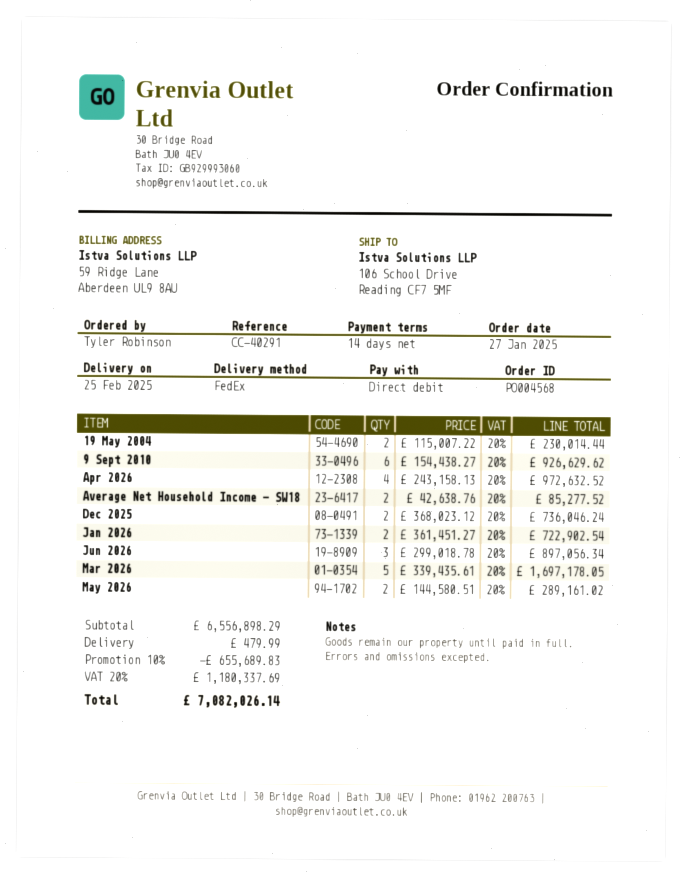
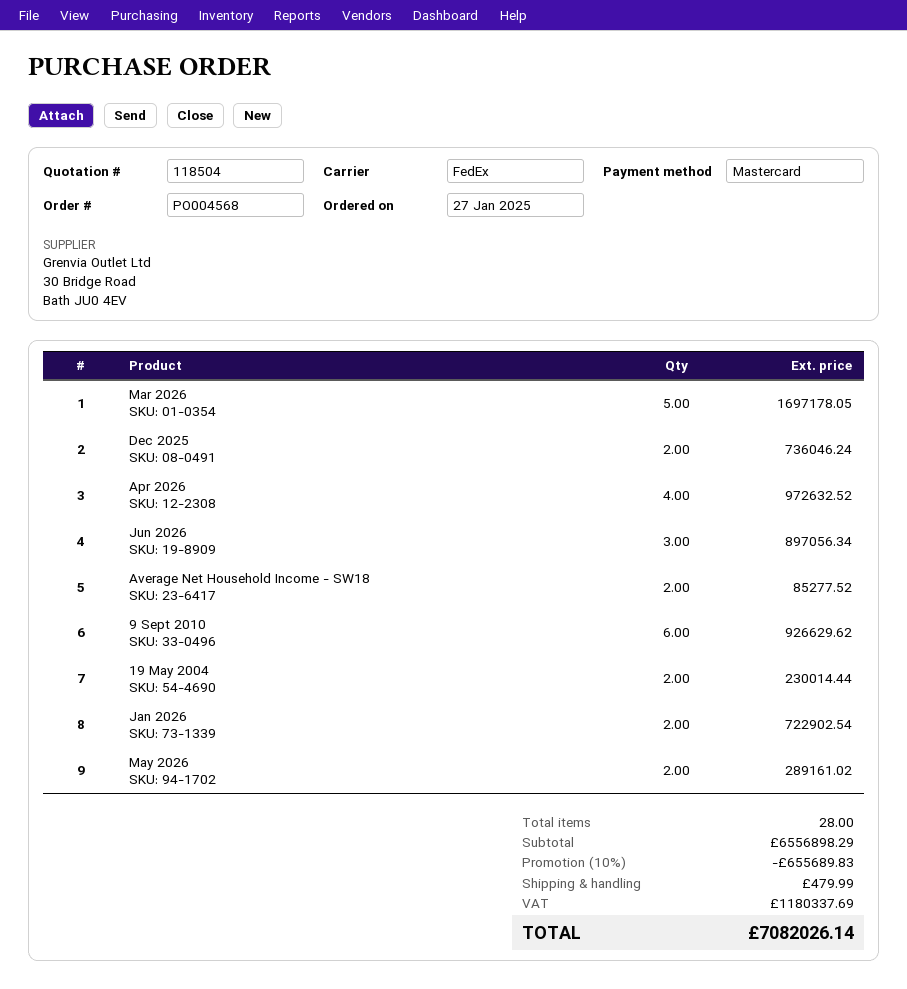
payment method: direct debit -> Mastercard

